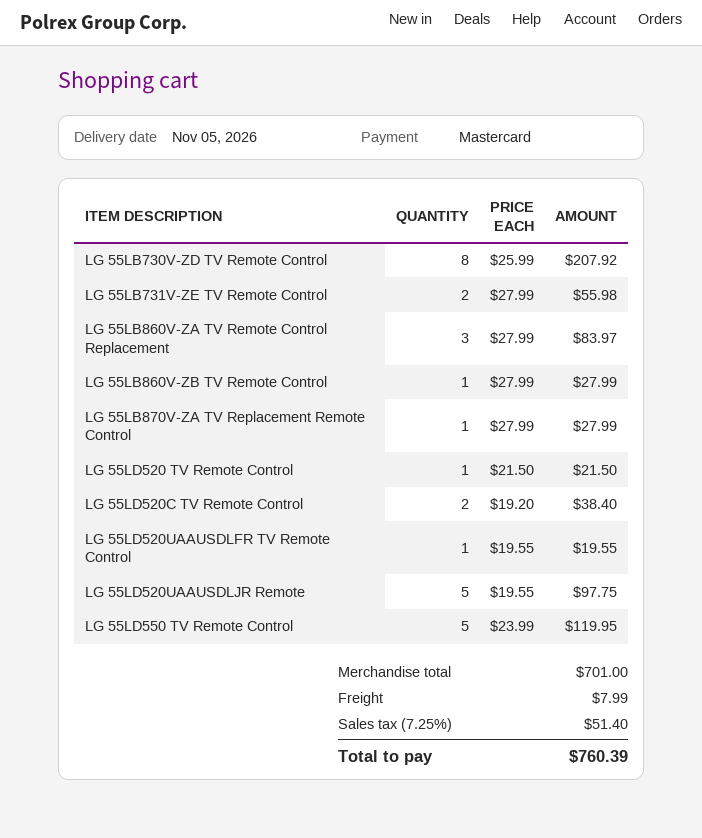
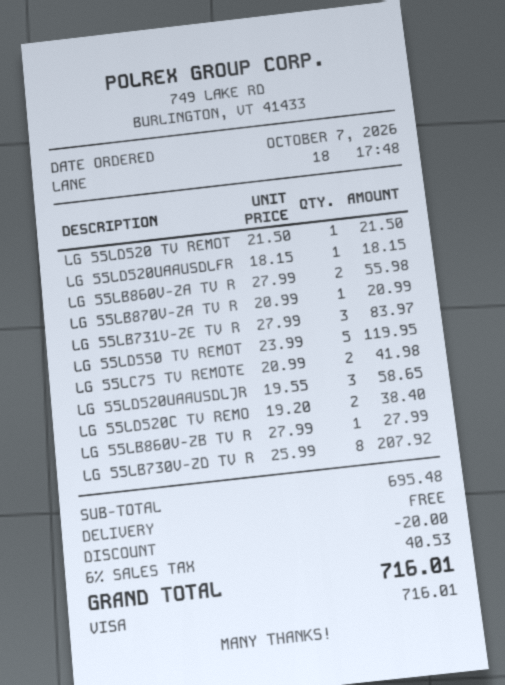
payment method: Mastercard -> Visa
LG 55LB731V-ZE TV Remote Control: 2 x 27.99 = 55.98 -> 3 x 27.99 = 83.97
LG 55LB860V-ZA TV Remote Control Replacement: 3 x 27.99 = 83.97 -> 2 x 27.99 = 55.98
LG 55LB870V-ZA TV Replacement Remote Control: 1 x 27.99 = 27.99 -> 1 x 20.99 = 20.99
LG 55LD520UAAUSDLFR TV Remote Control: 1 x 19.55 = 19.55 -> 1 x 18.15 = 18.15
LG 55LD520UAAUSDLJR Remote: 5 x 19.55 = 97.75 -> 3 x 19.55 = 58.65
LG 55LC75 TV REMOTE: none -> 2 x 20.99 = 41.98
subtotal: 701.00 -> 695.48
discount: none -> 20.00
shipping: 7.99 -> 0.00
tax: 7.25% = 51.40 -> 6% = 40.53
total: 760.39 -> 716.01

